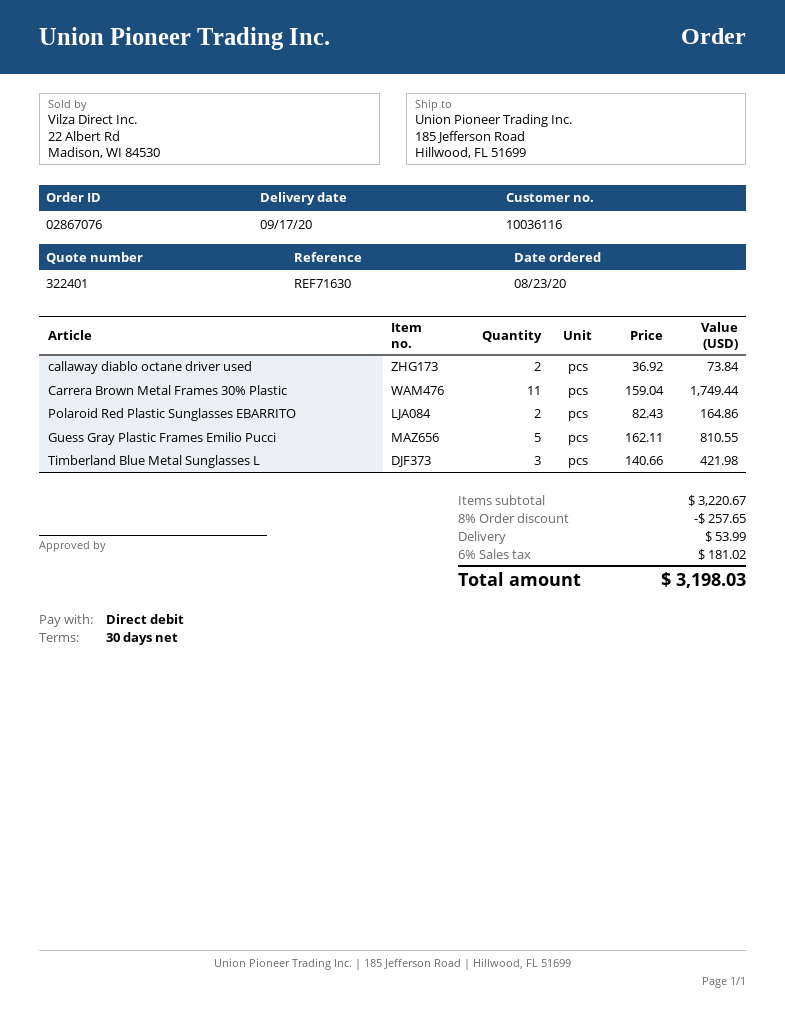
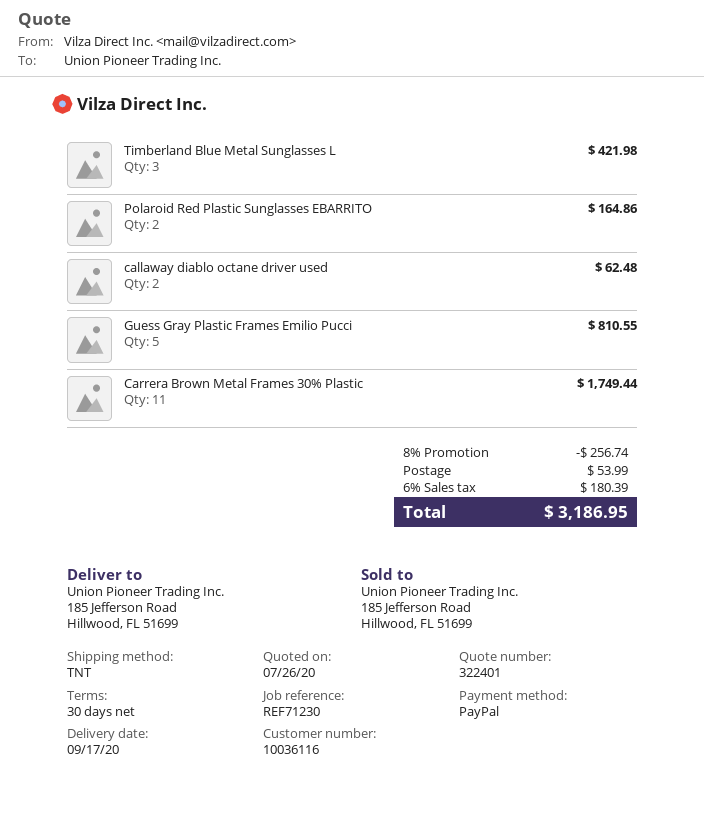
reference: REF71630 -> REF71230
payment method: direct debit -> PayPal
callaway diablo octane driver used: 2 for 73.84 -> 2 for 62.48
discount: 8% = 257.65 -> 8% = 256.74
tax: 6% = 181.02 -> 6% = 180.39
total: 3198.03 -> 3186.95

